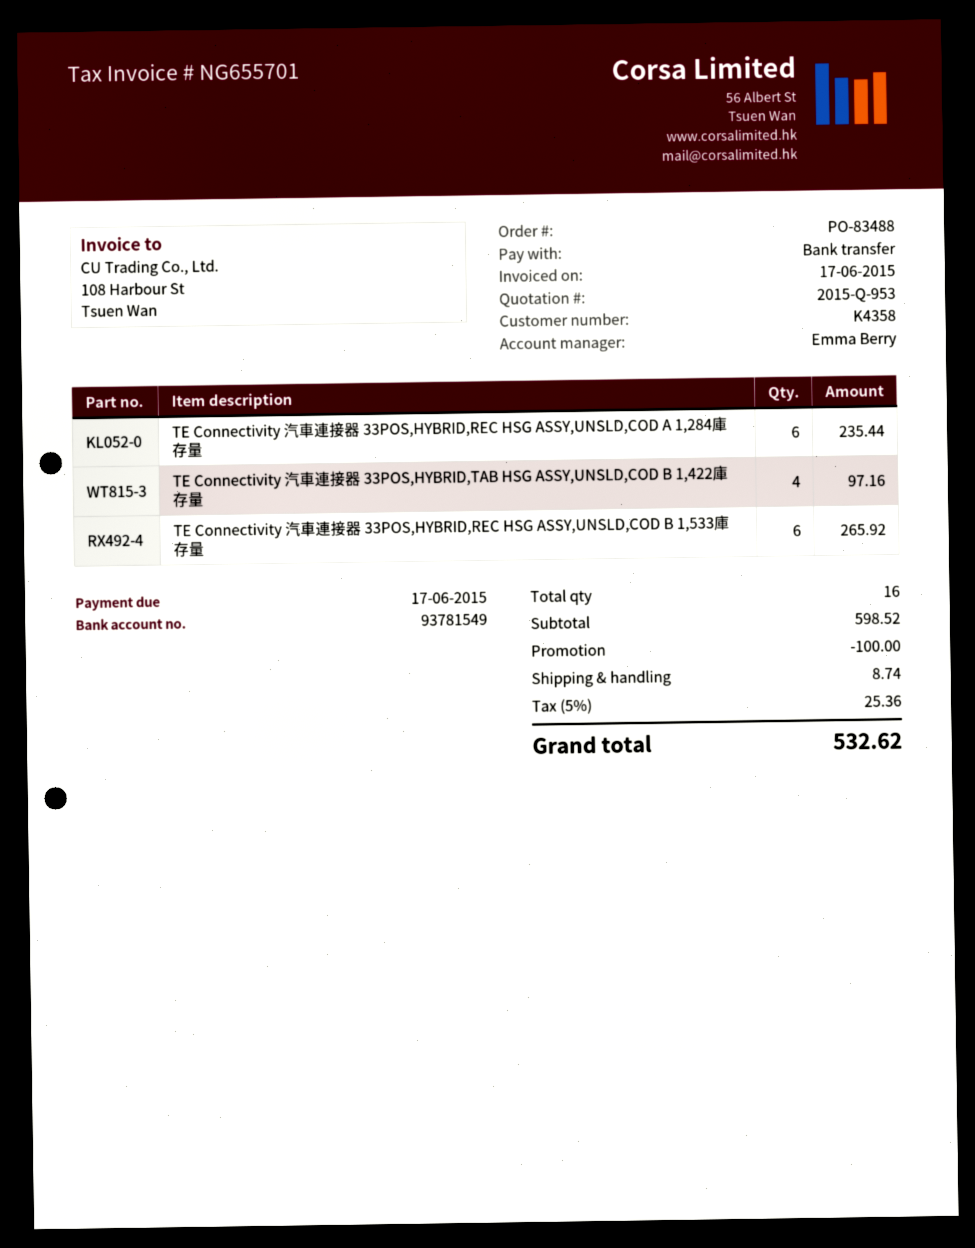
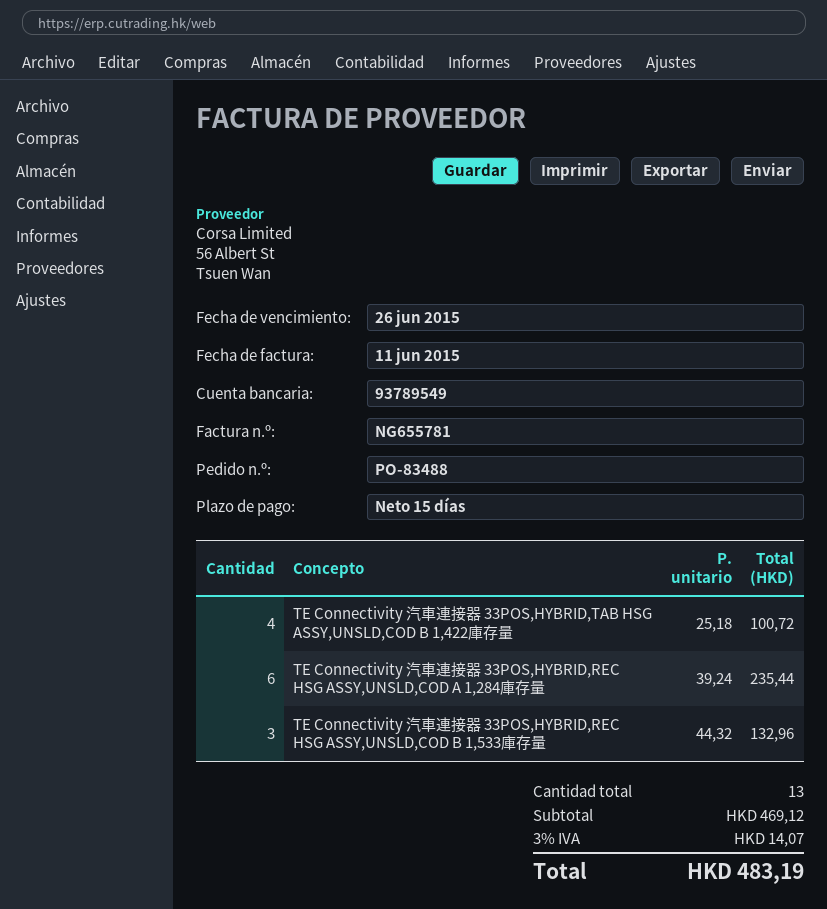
invoice number: NG655701 -> NG655781
invoice date: 2015-06-17 -> 2015-06-11
due date: 2015-06-17 -> 2015-06-26
bank account: 93781549 -> 93789549
TE Connectivity 汽車連接器 33POS,HYBRID,TAB HSG ASSY,UNSLD,COD B 1,422庫存量: 4 for 97.16 -> 4 for 100.72
TE Connectivity 汽車連接器 33POS,HYBRID,REC HSG ASSY,UNSLD,COD B 1,533庫存量: 6 for 265.92 -> 3 for 132.96
total quantity: 16 -> 13
subtotal: 598.52 -> 469.12
discount: 100.00 -> none
shipping: 8.74 -> none
tax: 5% = 25.36 -> 3% = 14.07
total: 532.62 -> 483.19

